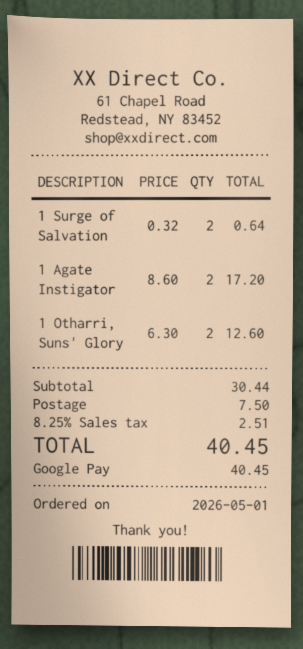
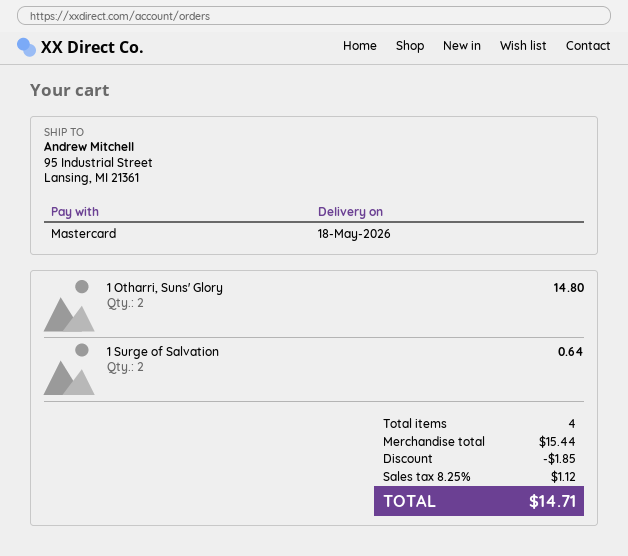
payment method: Google Pay -> Mastercard
1 Agate Instigator: 2 for 17.20 -> none
1 Otharri, Suns' Glory: 2 for 12.60 -> 2 for 14.80
subtotal: 30.44 -> 15.44
discount: none -> 1.85
shipping: 7.50 -> none
tax: 8.25% = 2.51 -> 8.25% = 1.12
total: 40.45 -> 14.71

